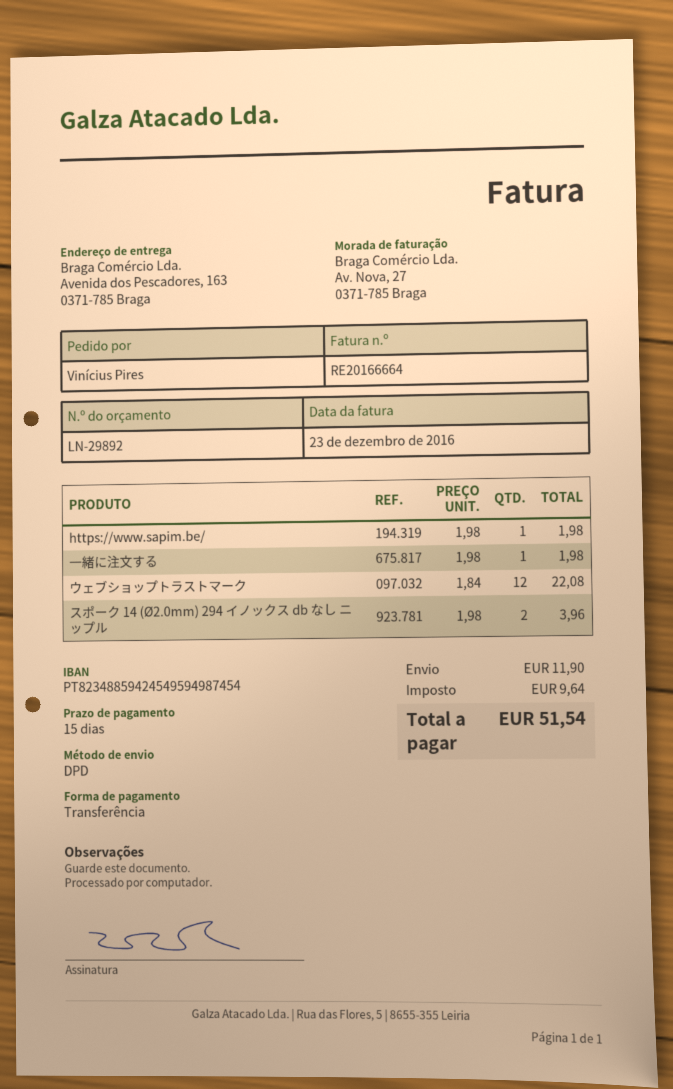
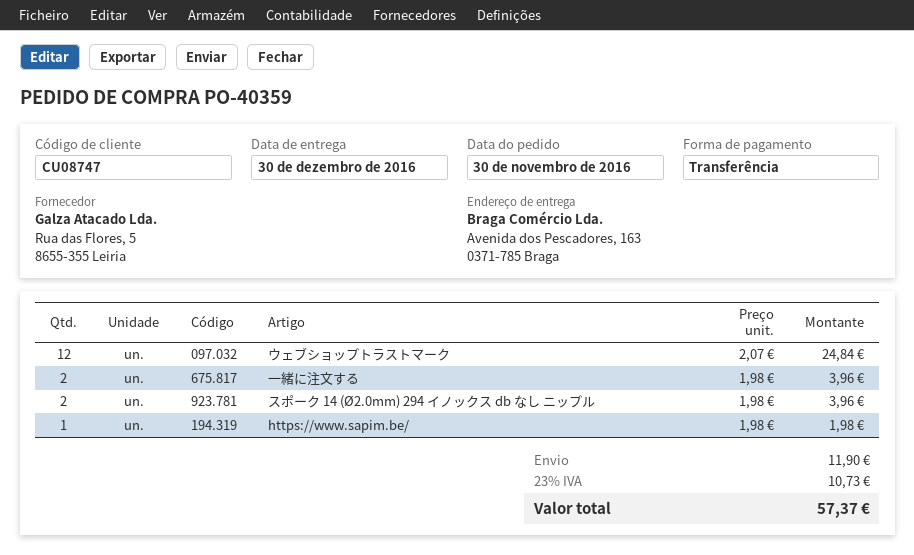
一緒に注文する: 1 x 1.98 = 1.98 -> 2 x 1.98 = 3.96
ウェブショップトラストマーク: 12 x 1.84 = 22.08 -> 12 x 2.07 = 24.84
tax: 9.64 -> 10.73
total: 51.54 -> 57.37

